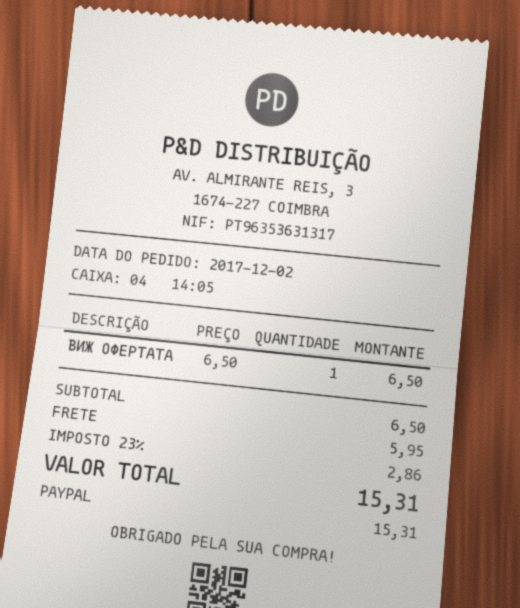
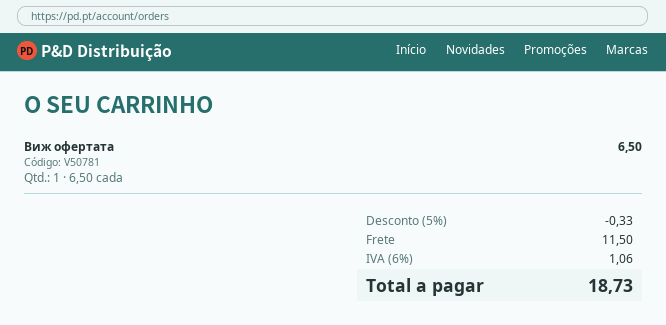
discount: none -> 5% = 0.33
shipping: 5.95 -> 11.50
tax: 23% = 2.86 -> 6% = 1.06
total: 15.31 -> 18.73

